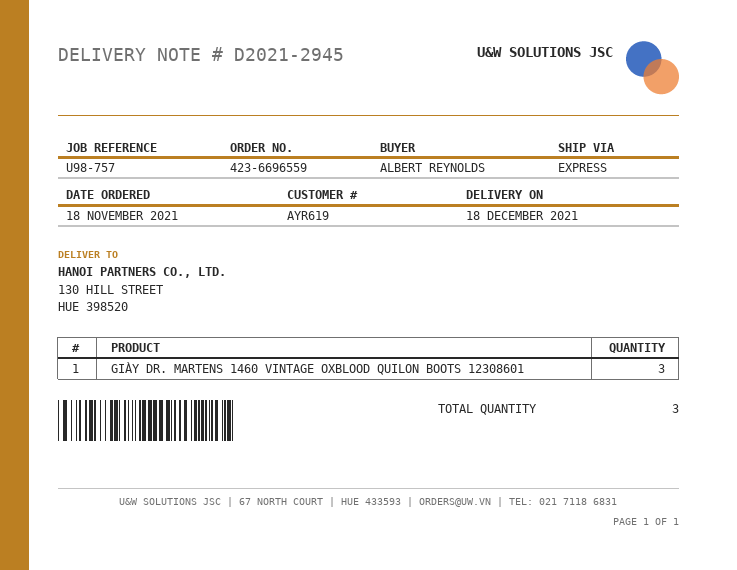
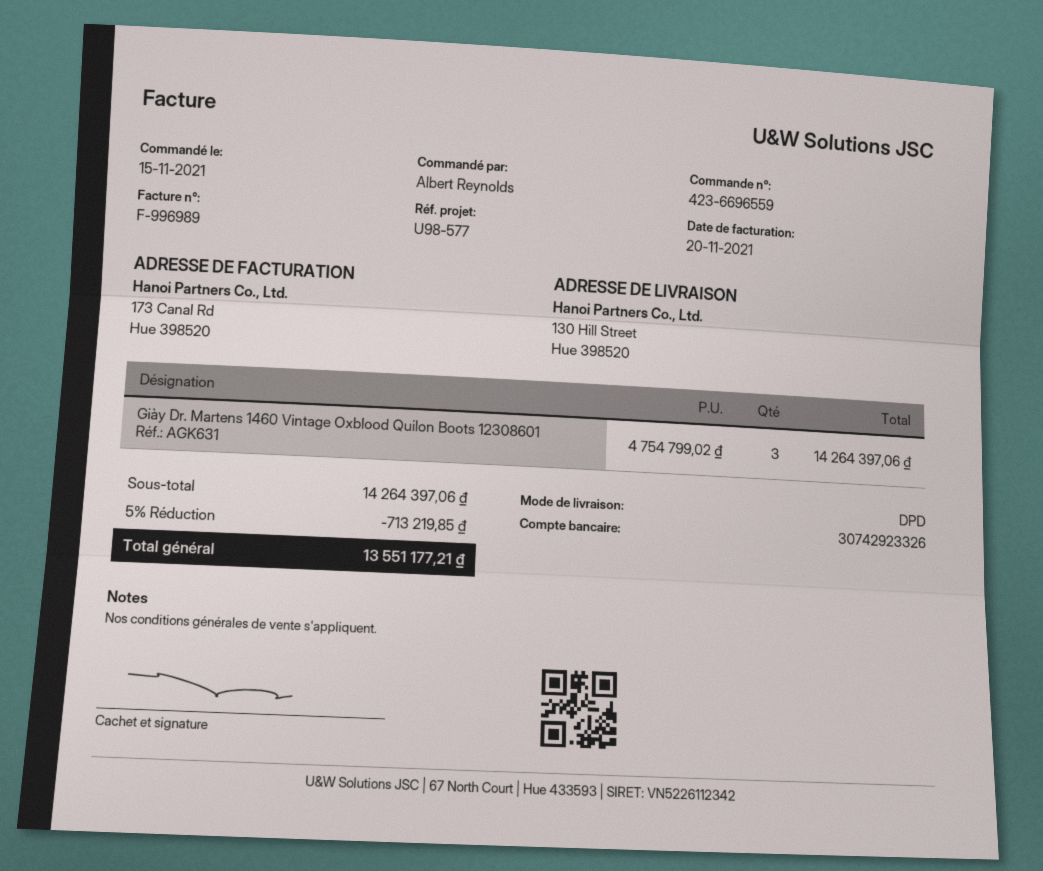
order date: 2021-11-18 -> 2021-11-15
reference: U98-757 -> U98-577
shipping method: express -> DPD

